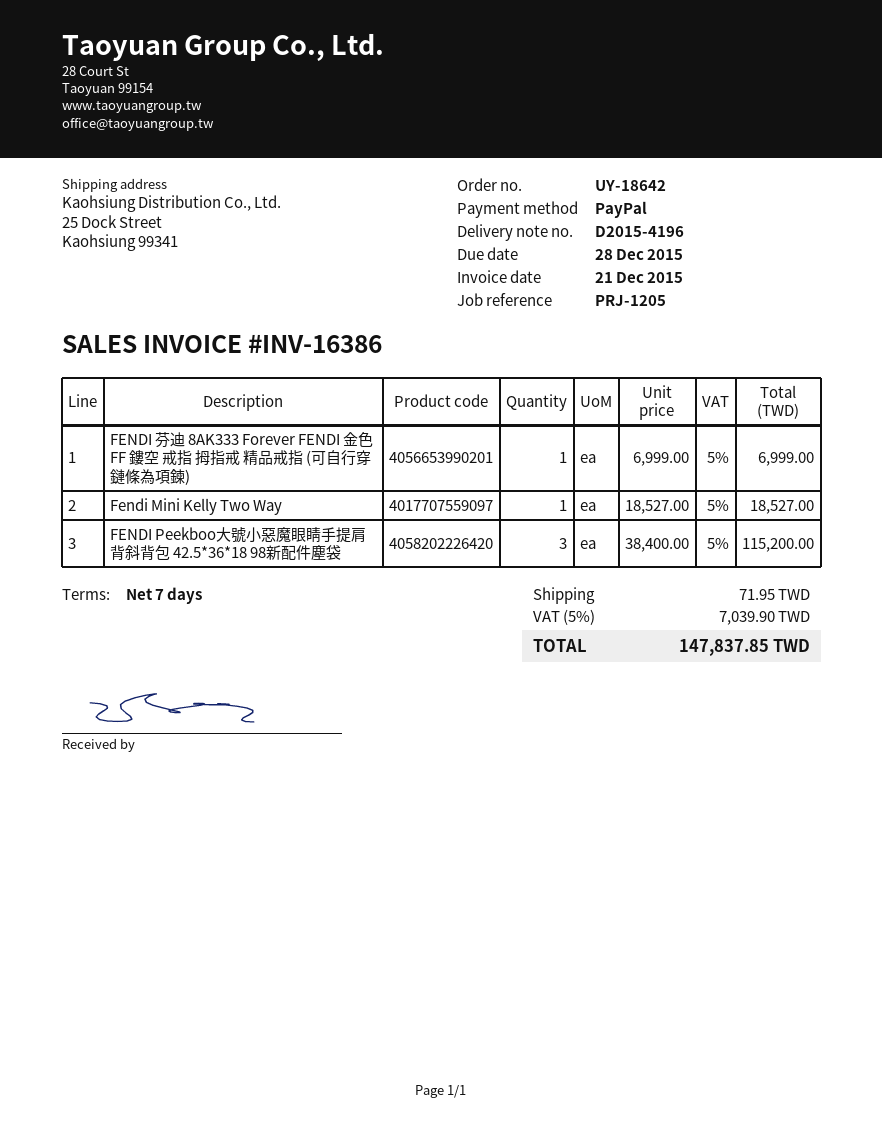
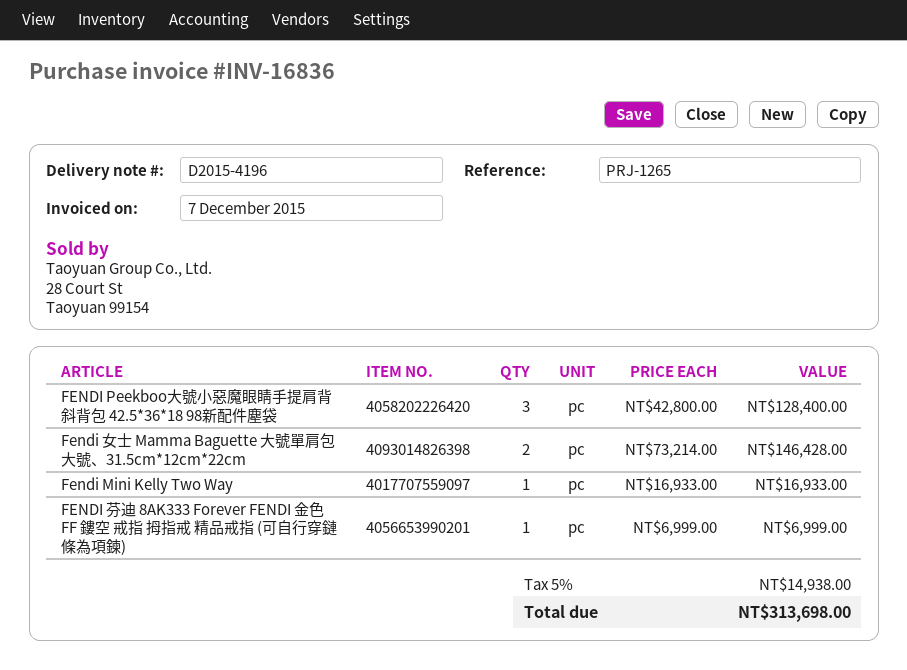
invoice number: INV-16386 -> INV-16836
invoice date: 2015-12-21 -> 2015-12-07
reference: PRJ-1205 -> PRJ-1265
Fendi Mini Kelly Two Way: 1 x 18527.00 = 18527.00 -> 1 x 16933.00 = 16933.00
FENDI Peekboo大號小惡魔眼睛手提肩背斜背包 42.5*36*18 98新配件塵袋: 3 x 38400.00 = 115200.00 -> 3 x 42800.00 = 128400.00
Fendi 女士 Mamma Baguette 大號單肩包 大號、31.5cm*12cm*22cm: none -> 2 x 73214.00 = 146428.00
shipping: 71.95 -> none
tax: 5% = 7039.90 -> 5% = 14938.00
total: 147837.85 -> 313698.00

